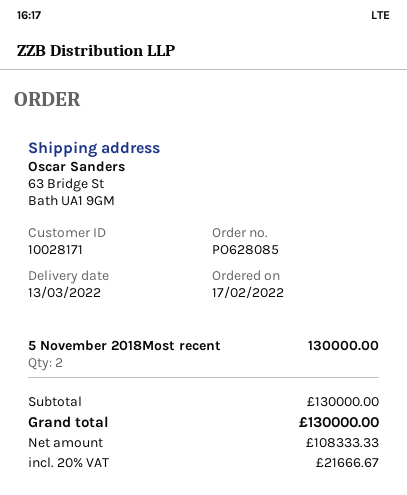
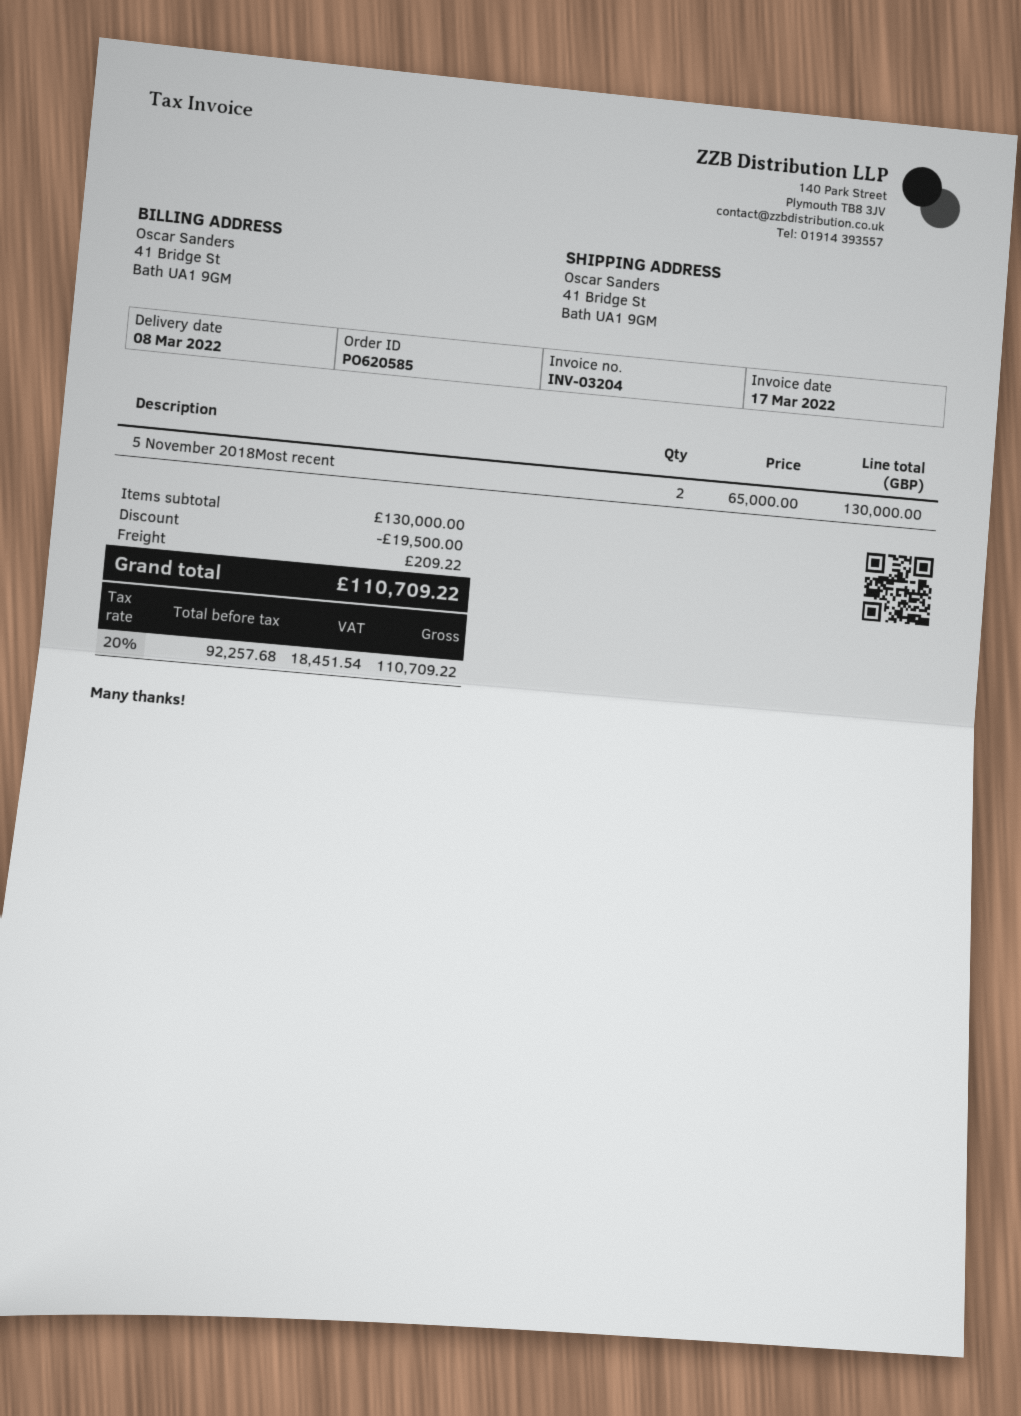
order number: PO628085 -> PO620585
delivery date: 2022-03-13 -> 2022-03-08
ship to: 63 Bridge St, Bath UA1 9GM -> 41 Bridge St, Bath UA1 9GM
discount: none -> 19500.00
shipping: none -> 209.22
net: 108333.33 -> 92257.68
tax: 20% = 21666.67 -> 20% = 18451.54
total: 130000.00 -> 110709.22

